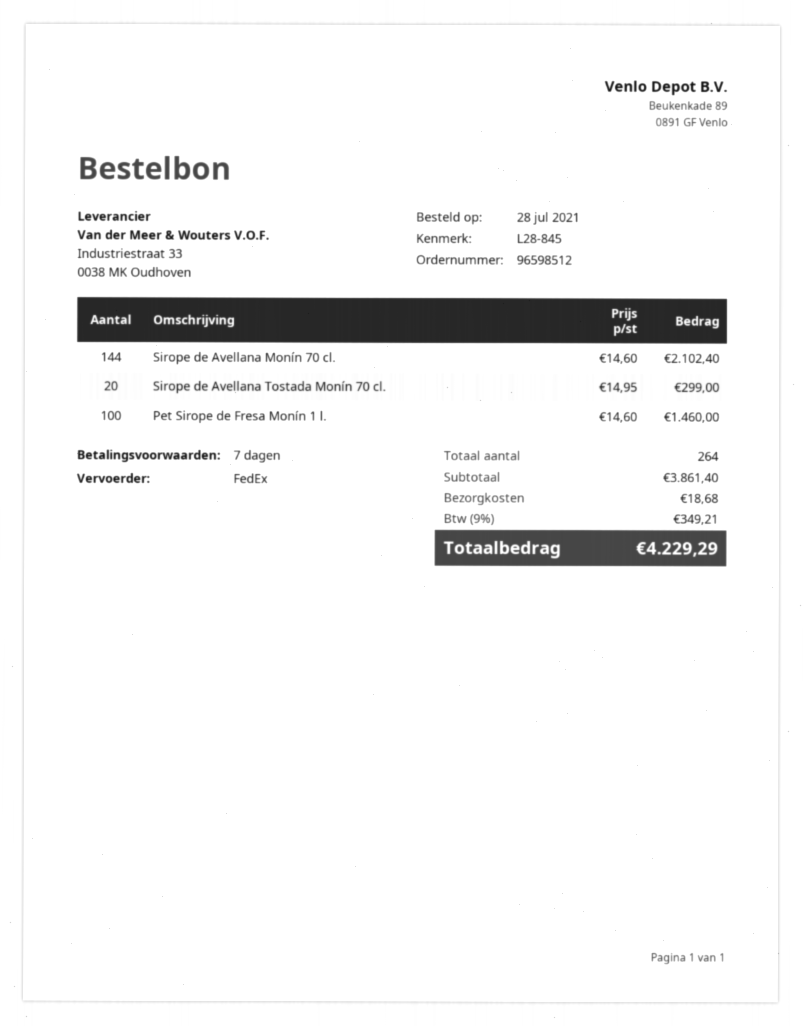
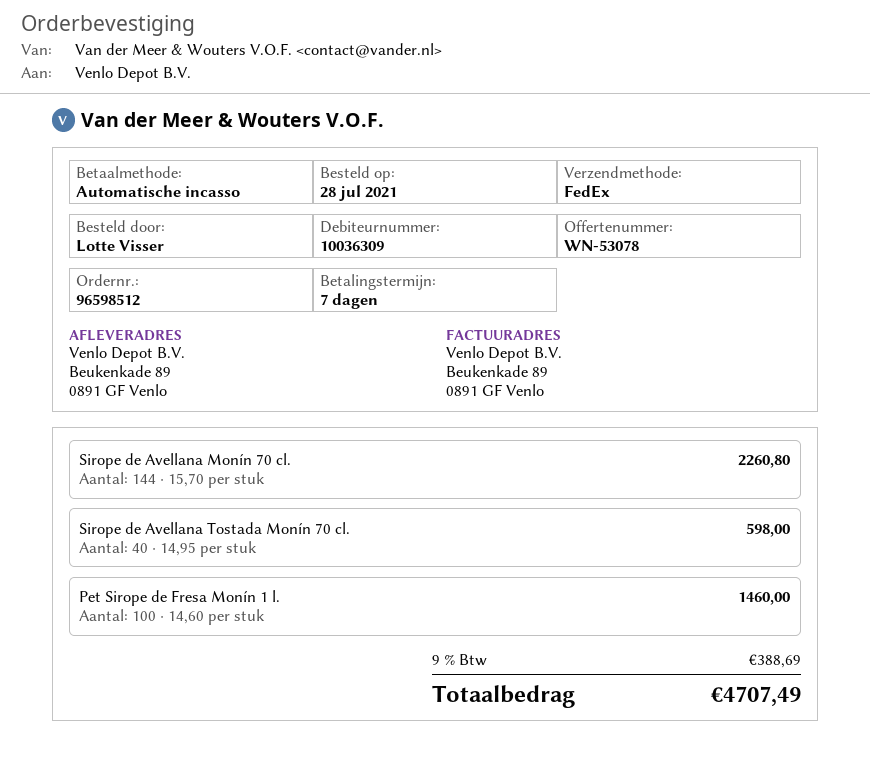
Sirope de Avellana Monín 70 cl.: 144 x 14.60 = 2102.40 -> 144 x 15.70 = 2260.80
Sirope de Avellana Tostada Monín 70 cl.: 20 x 14.95 = 299.00 -> 40 x 14.95 = 598.00
shipping: 18.68 -> none
tax: 9% = 349.21 -> 9% = 388.69
total: 4229.29 -> 4707.49

